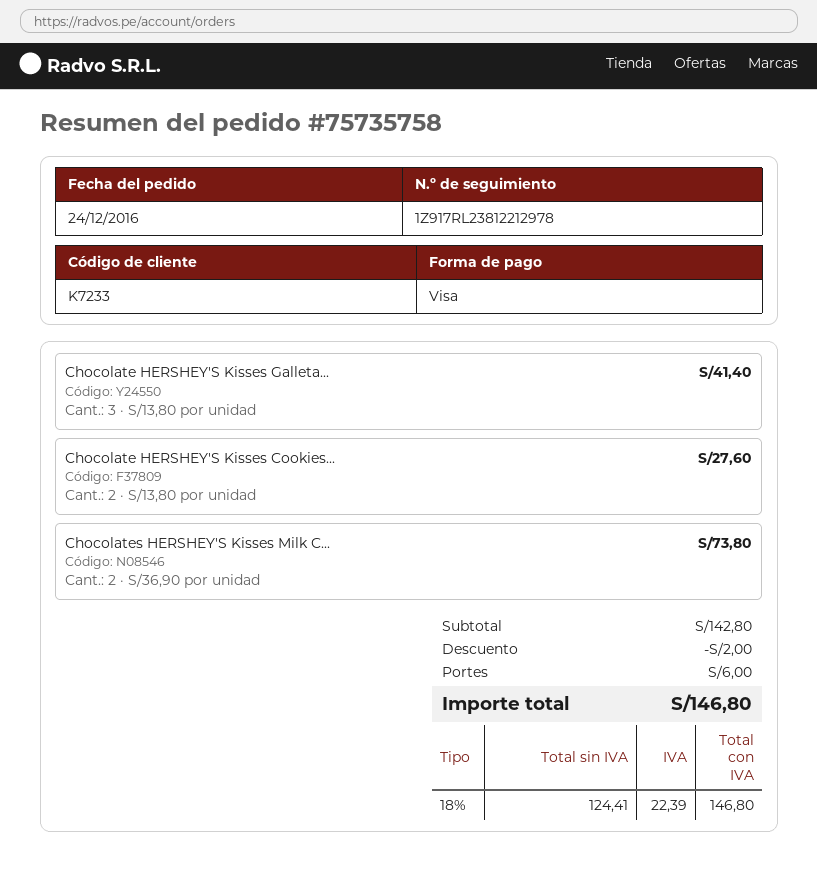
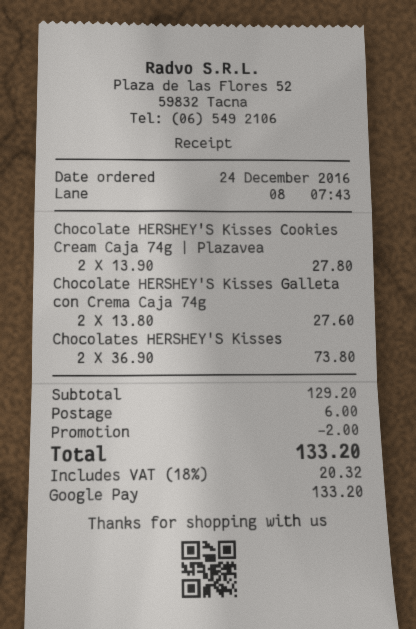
payment method: Visa -> Google Pay
Chocolate HERSHEY'S Kisses Galleta...: 3 x 13.80 = 41.40 -> 2 x 13.80 = 27.60
Chocolate HERSHEY'S Kisses Cookies...: 2 x 13.80 = 27.60 -> 2 x 13.90 = 27.80
subtotal: 142.80 -> 129.20
tax: 18% = 22.39 -> 18% = 20.32
total: 146.80 -> 133.20

